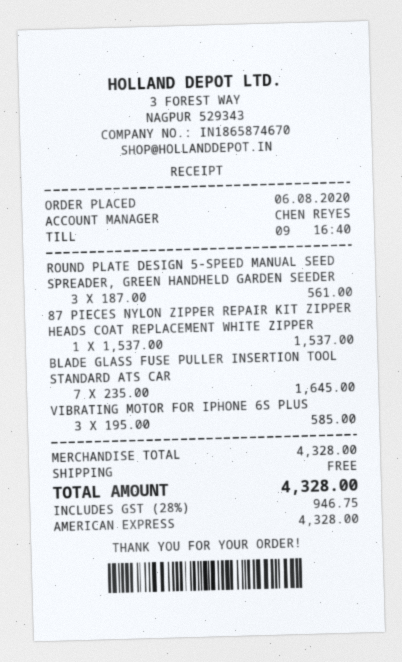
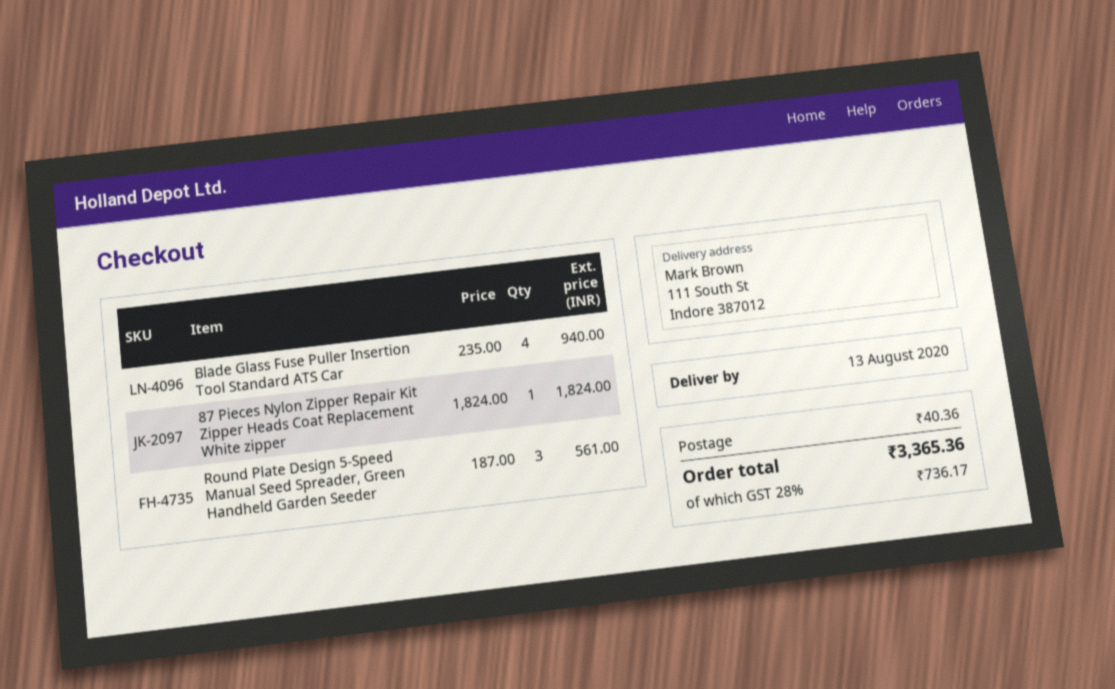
87 PIECES NYLON ZIPPER REPAIR KIT ZIPPER HEADS COAT REPLACEMENT WHITE ZIPPER: 1 x 1537.00 = 1537.00 -> 1 x 1824.00 = 1824.00
BLADE GLASS FUSE PULLER INSERTION TOOL STANDARD ATS CAR: 7 x 235.00 = 1645.00 -> 4 x 235.00 = 940.00
VIBRATING MOTOR FOR IPHONE 6S PLUS: 3 x 195.00 = 585.00 -> none
shipping: 0.00 -> 40.36
tax: 28% = 946.75 -> 28% = 736.17
total: 4328.00 -> 3365.36

